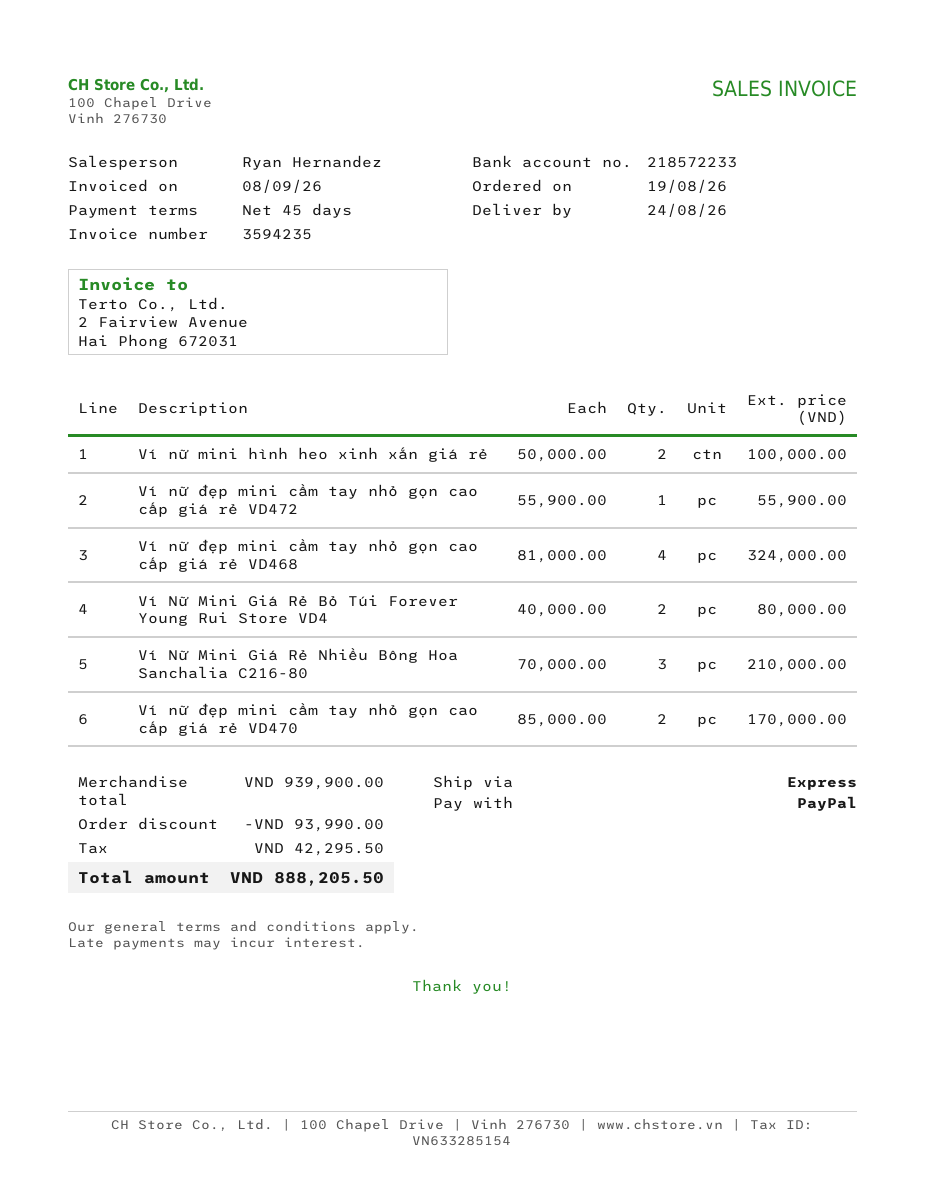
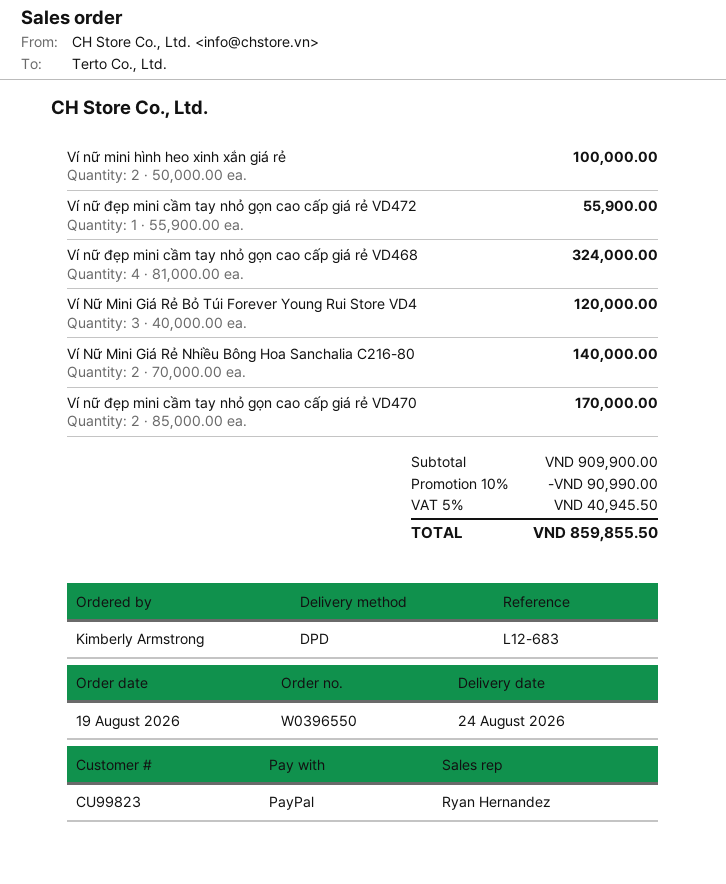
shipping method: express -> DPD
Ví Nữ Mini Giá Rẻ Bỏ Túi Forever Young Rui Store VD4: 2 x 40000.00 = 80000.00 -> 3 x 40000.00 = 120000.00
Ví Nữ Mini Giá Rẻ Nhiều Bông Hoa Sanchalia C216-80: 3 x 70000.00 = 210000.00 -> 2 x 70000.00 = 140000.00
subtotal: 939900.00 -> 909900.00
discount: 93990.00 -> 90990.00
tax: 42295.50 -> 40945.50
total: 888205.50 -> 859855.50

